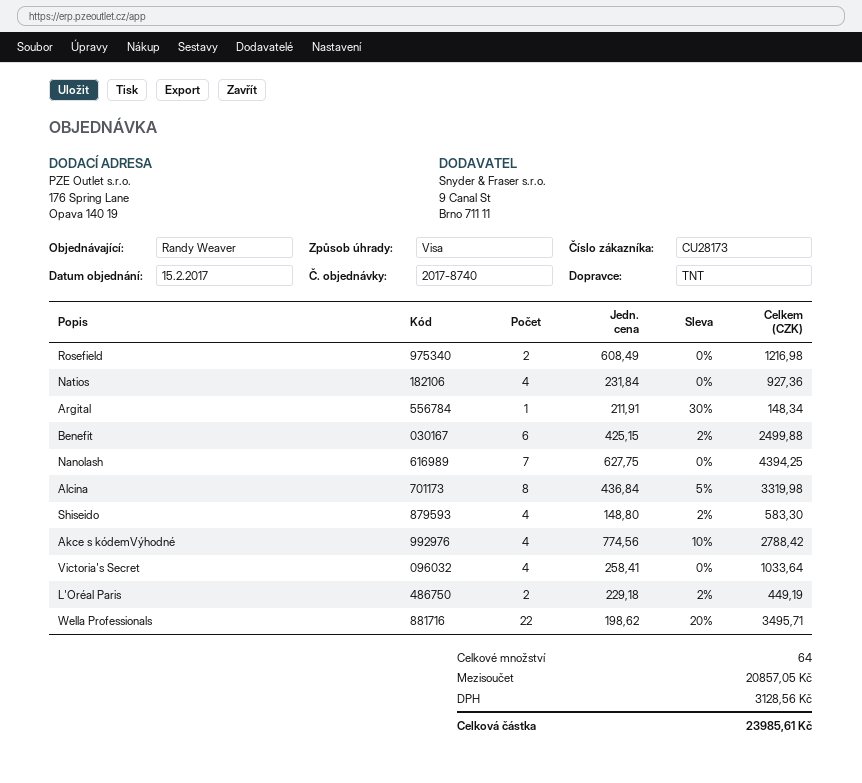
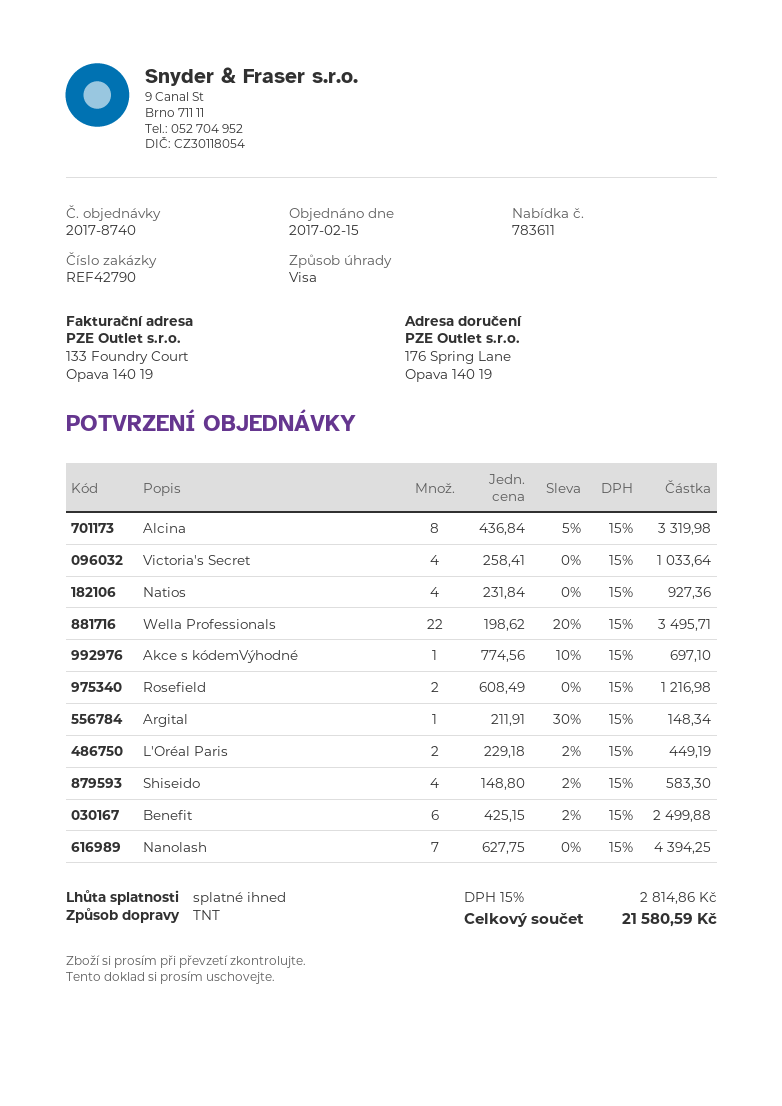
Akce s kódemVýhodné: 4 x 774.56 - 10% = 2788.42 -> 1 x 774.56 - 10% = 697.10
tax: 3128.56 -> 2814.86
total: 23985.61 -> 21580.59

